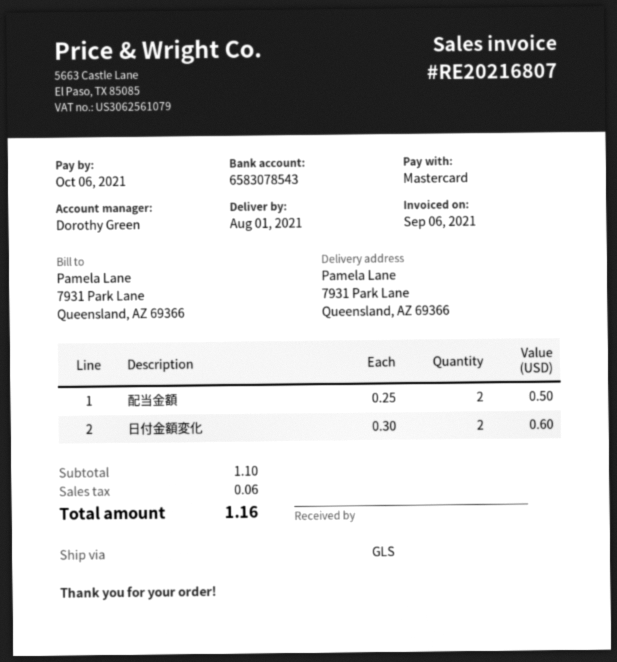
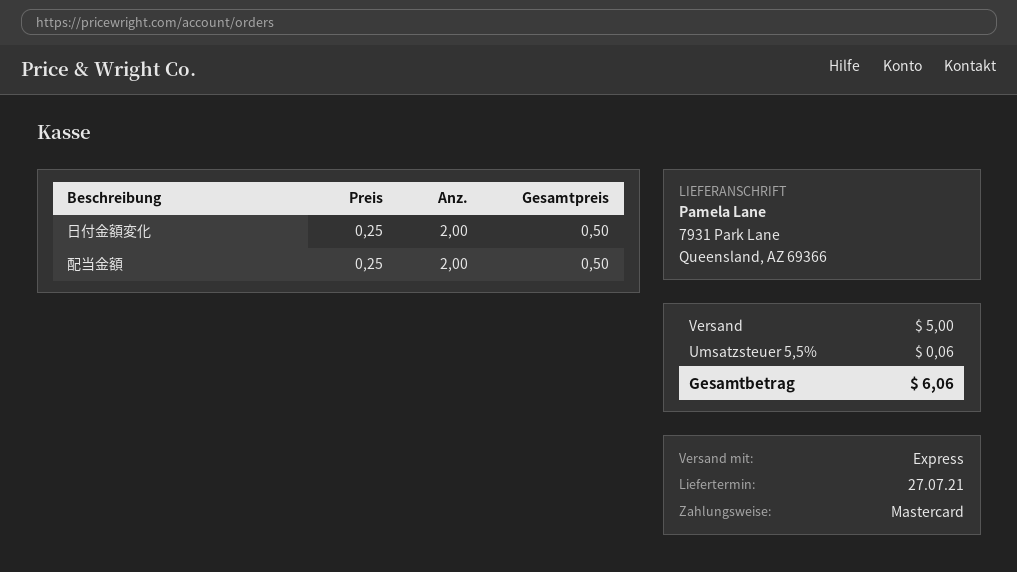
delivery date: 2021-08-01 -> 2021-07-27
shipping method: GLS -> express
日付金額変化: 2 x 0.30 = 0.60 -> 2 x 0.25 = 0.50
shipping: none -> 5.00
total: 1.16 -> 6.06

